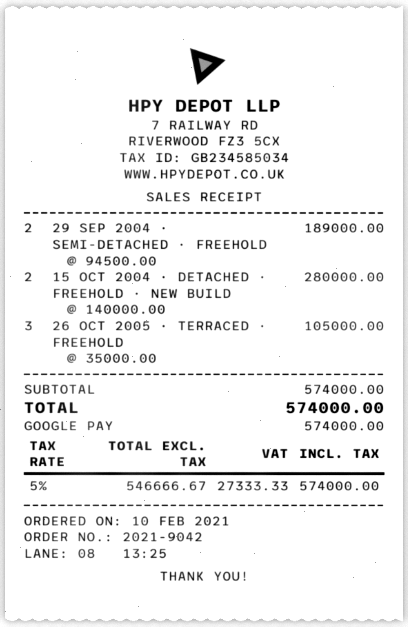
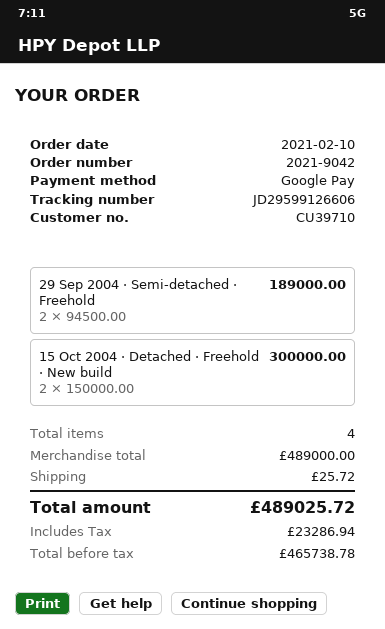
15 OCT 2004 · DETACHED · FREEHOLD · NEW BUILD: 2 x 140000.00 = 280000.00 -> 2 x 150000.00 = 300000.00
26 OCT 2005 · TERRACED · FREEHOLD: 3 x 35000.00 = 105000.00 -> none
subtotal: 574000.00 -> 489000.00
shipping: none -> 25.72
net: 546666.67 -> 465738.78
tax: 27333.33 -> 23286.94
total: 574000.00 -> 489025.72

